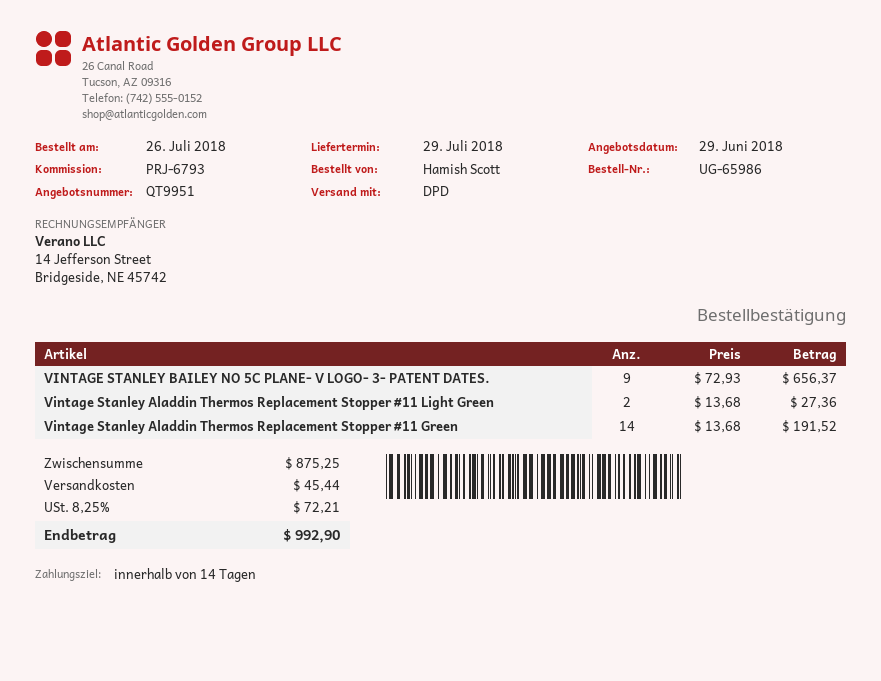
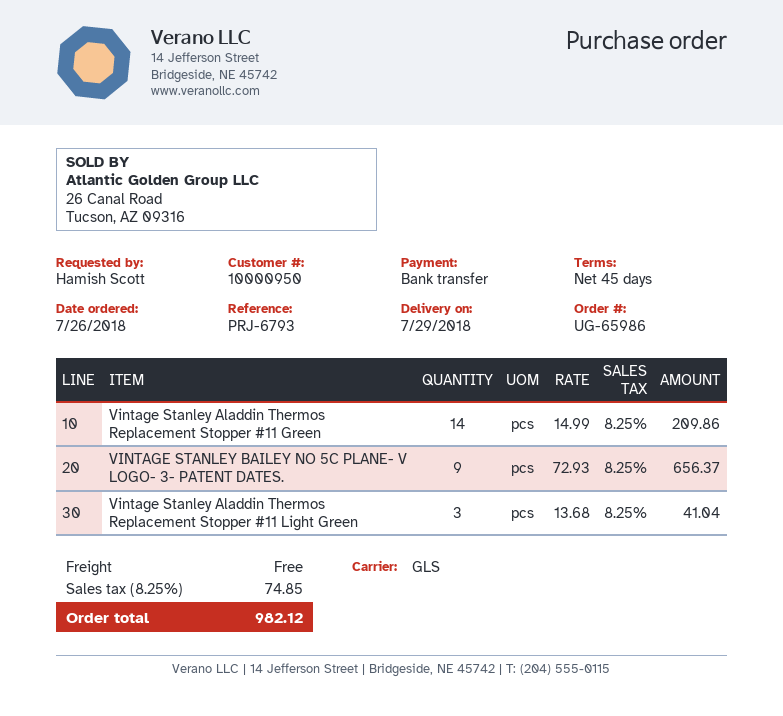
payment terms: 14 days -> 45 days
shipping method: DPD -> GLS
Vintage Stanley Aladdin Thermos Replacement Stopper #11 Light Green: 2 x 13.68 = 27.36 -> 3 x 13.68 = 41.04
Vintage Stanley Aladdin Thermos Replacement Stopper #11 Green: 14 x 13.68 = 191.52 -> 14 x 14.99 = 209.86
shipping: 45.44 -> 0.00
tax: 8.25% = 72.21 -> 8.25% = 74.85
total: 992.90 -> 982.12

